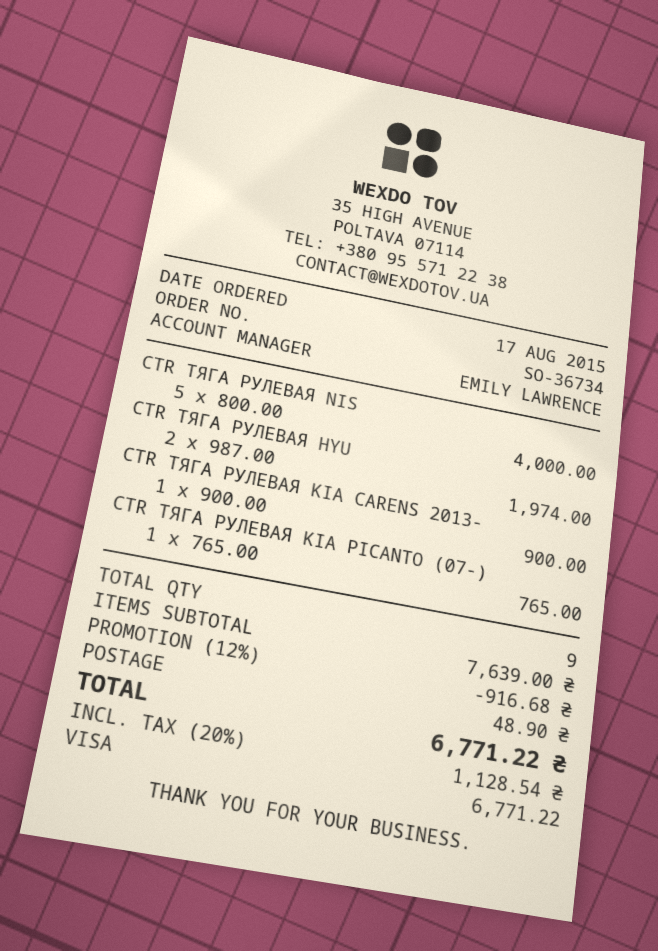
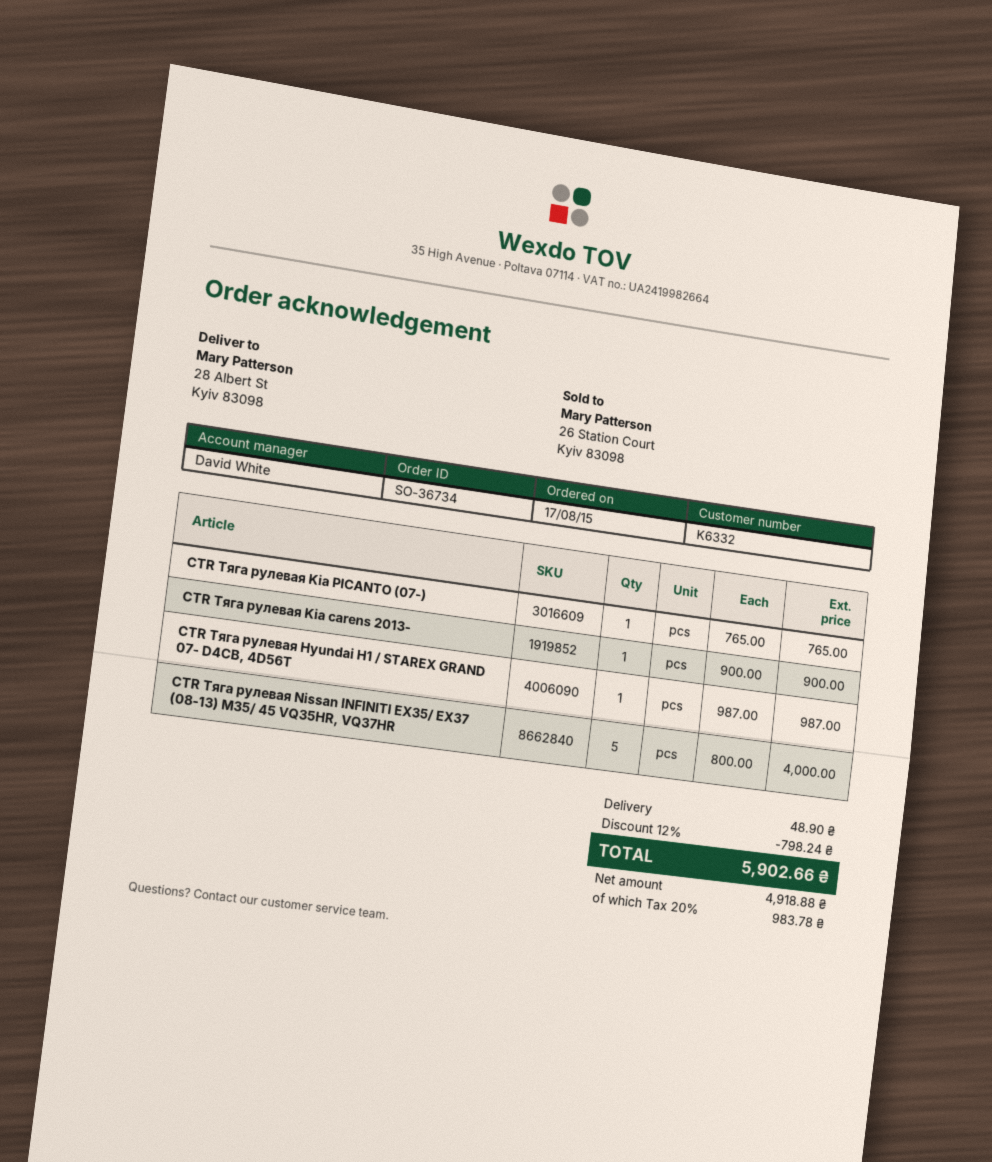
sales rep: EMILY LAWRENCE -> David White
CTR ТЯГА РУЛЕВАЯ HYU: 2 x 987.00 = 1974.00 -> 1 x 987.00 = 987.00
discount: 12% = 916.68 -> 12% = 798.24
tax: 20% = 1128.54 -> 20% = 983.78
total: 6771.22 -> 5902.66

